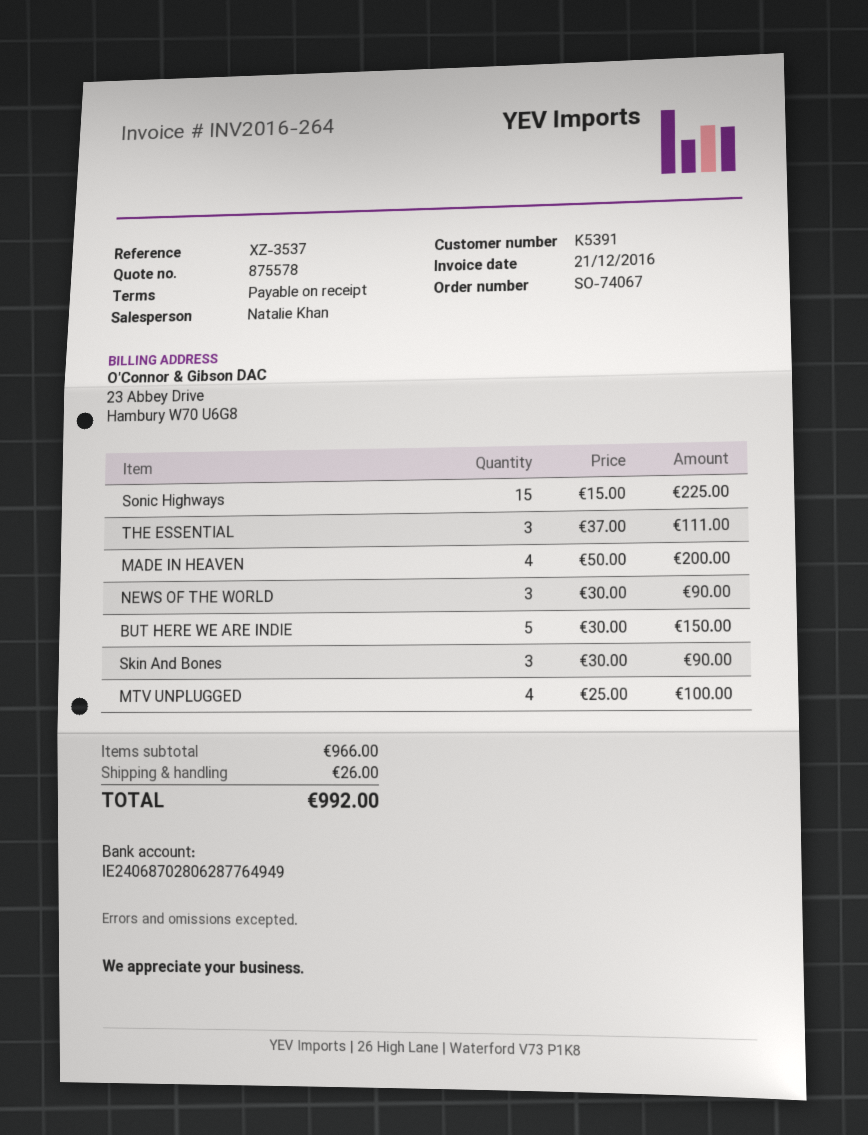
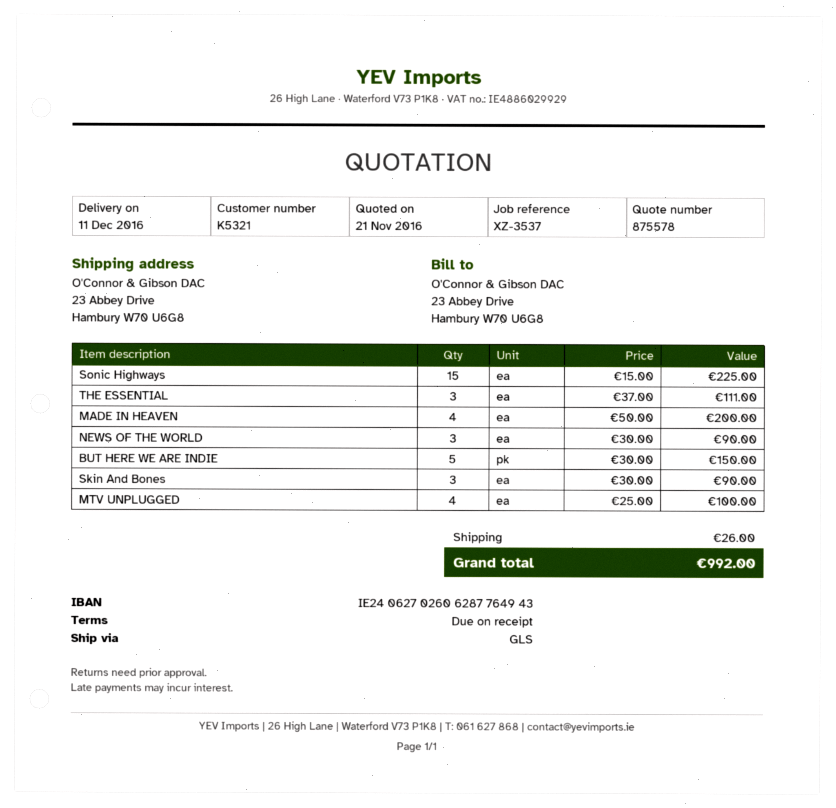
customer number: K5391 -> K5321
bank account: IE24068702806287764949 -> IE24062702606287764943

